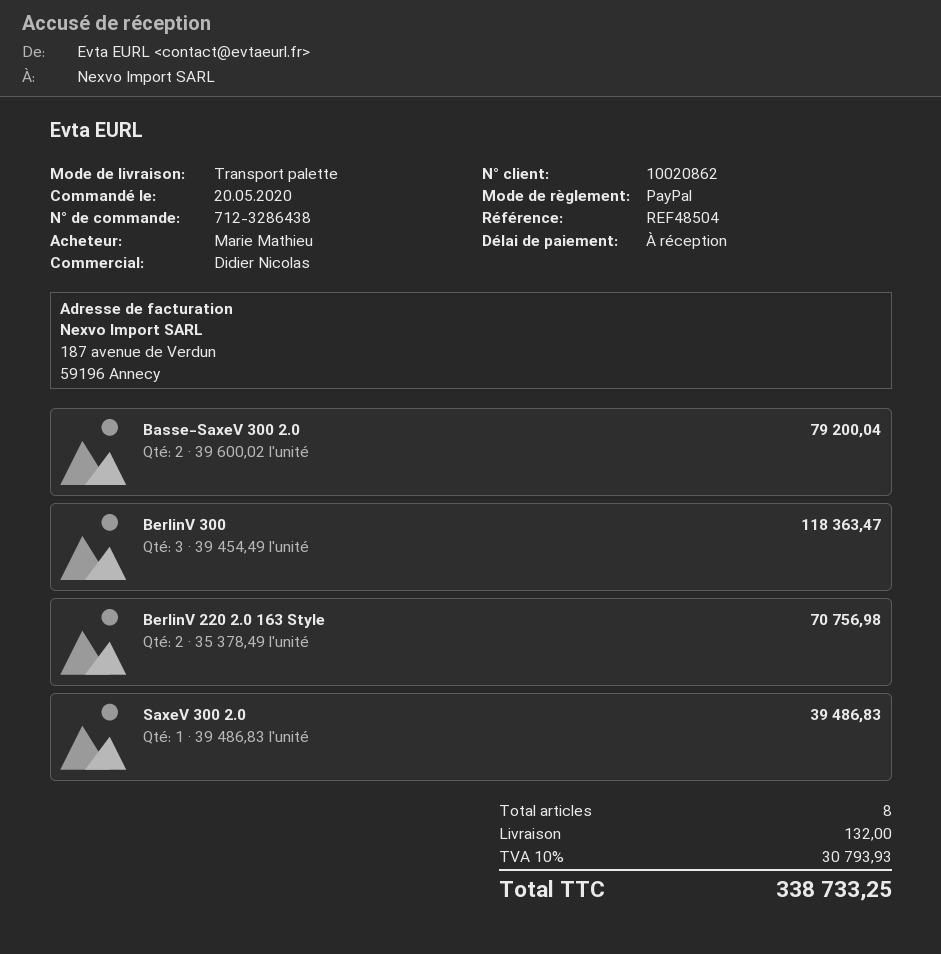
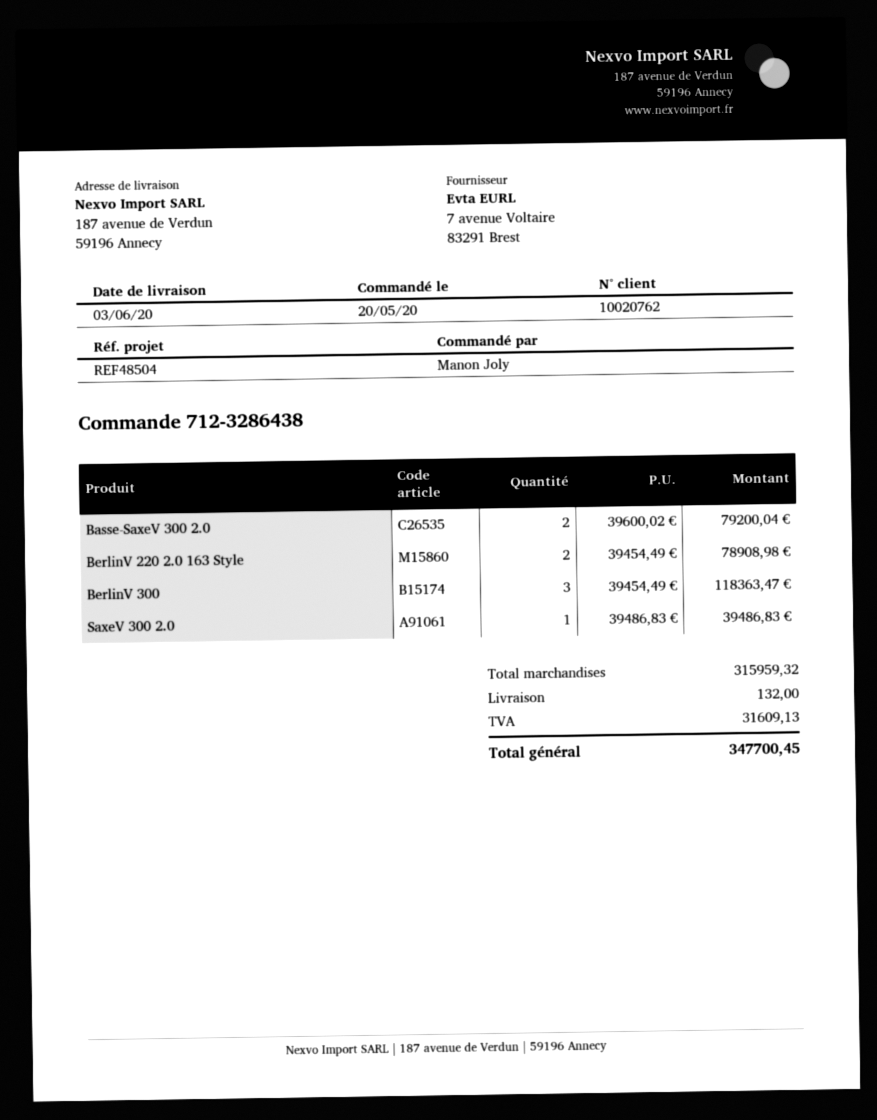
customer number: 10020862 -> 10020762
ordered by: Marie Mathieu -> Manon Joly
BerlinV 220 2.0 163 Style: 2 x 35378.49 = 70756.98 -> 2 x 39454.49 = 78908.98
tax: 30793.93 -> 31609.13
total: 338733.25 -> 347700.45

